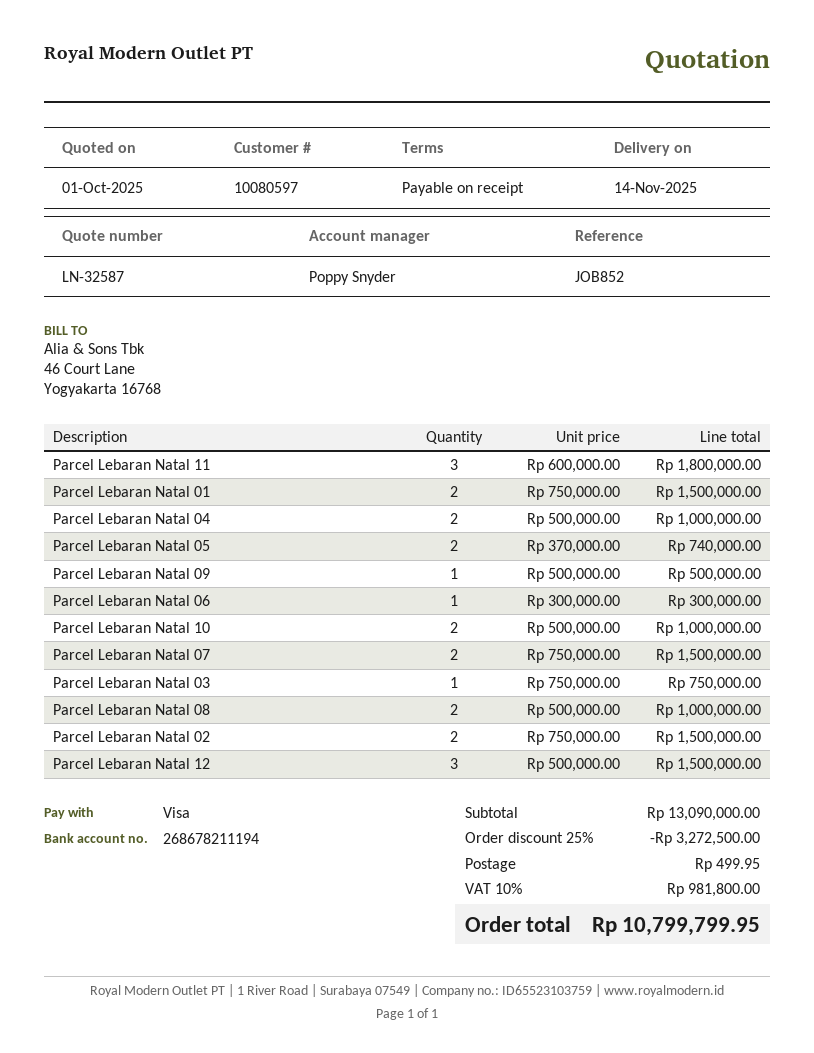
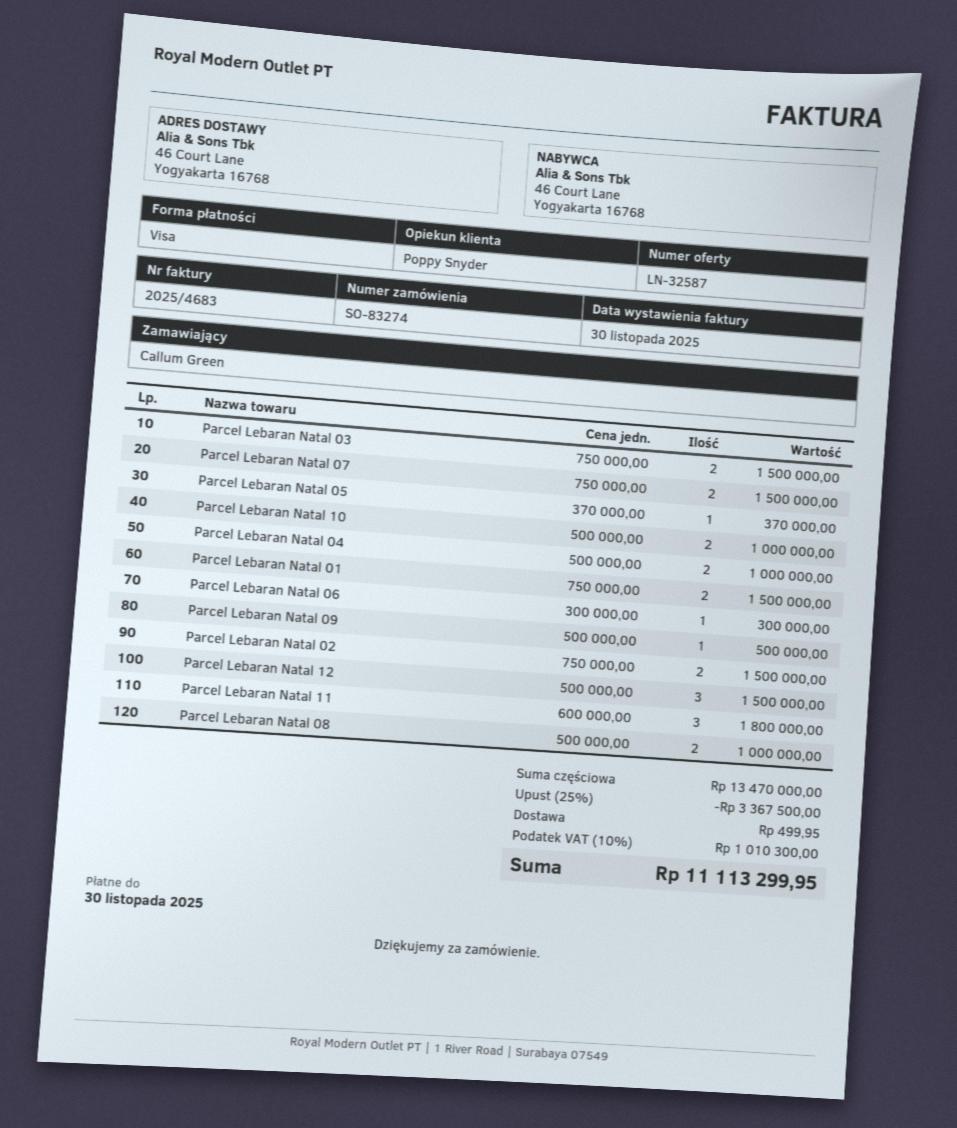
Parcel Lebaran Natal 05: 2 x 370000.00 = 740000.00 -> 1 x 370000.00 = 370000.00
Parcel Lebaran Natal 03: 1 x 750000.00 = 750000.00 -> 2 x 750000.00 = 1500000.00
subtotal: 13090000.00 -> 13470000.00
discount: 25% = 3272500.00 -> 25% = 3367500.00
tax: 10% = 981800.00 -> 10% = 1010300.00
total: 10799799.95 -> 11113299.95

